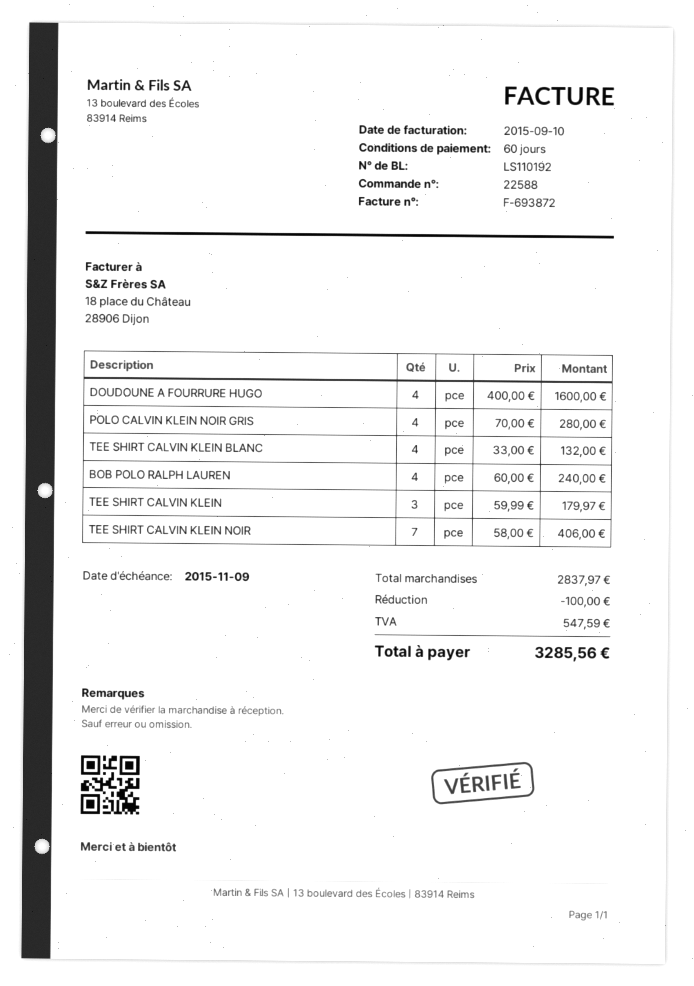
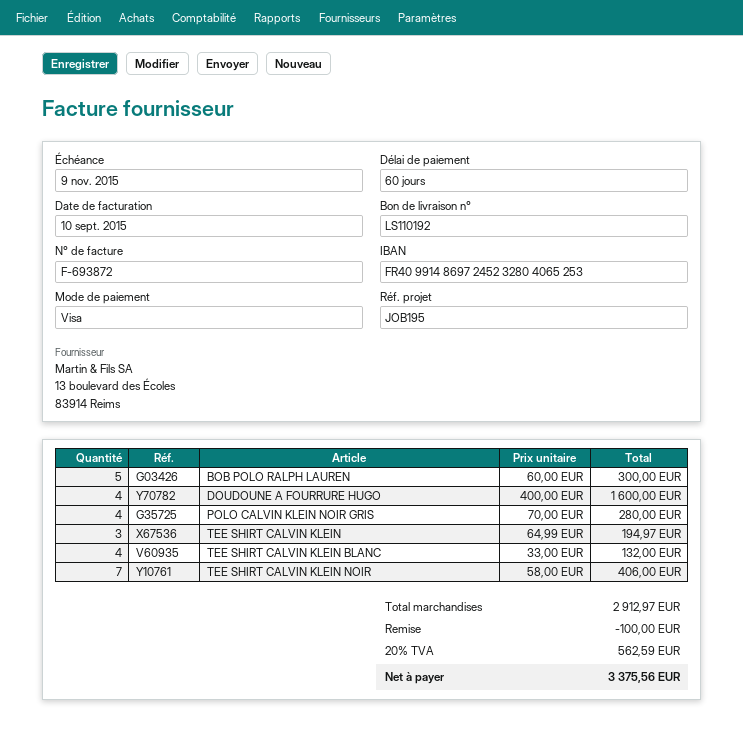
BOB POLO RALPH LAUREN: 4 x 60.00 = 240.00 -> 5 x 60.00 = 300.00
TEE SHIRT CALVIN KLEIN: 3 x 59.99 = 179.97 -> 3 x 64.99 = 194.97
subtotal: 2837.97 -> 2912.97
tax: 547.59 -> 562.59
total: 3285.56 -> 3375.56

